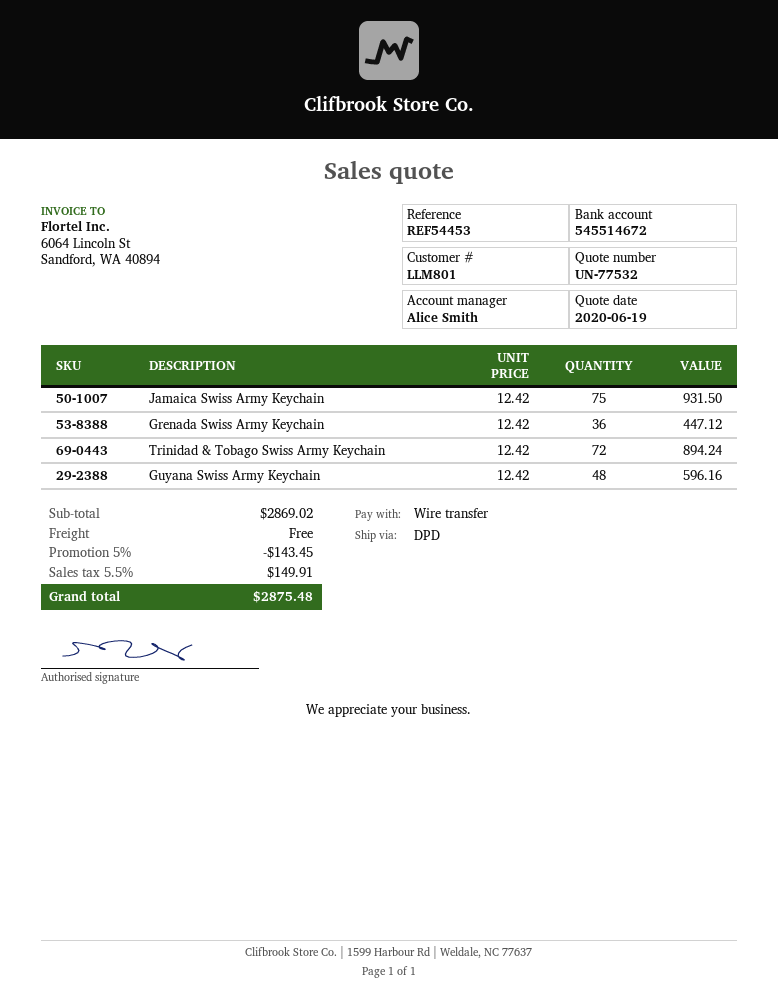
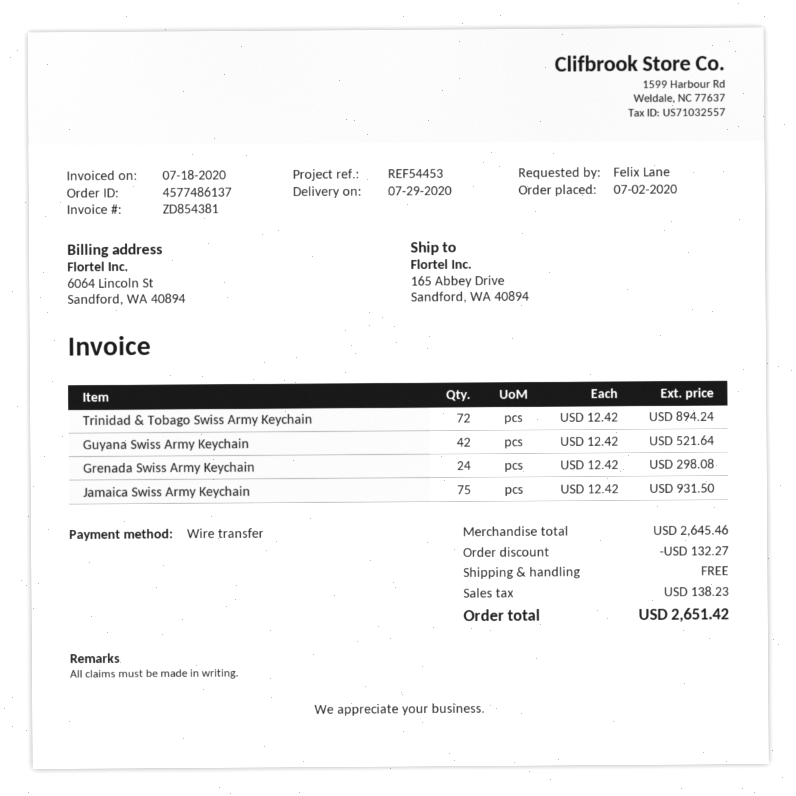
Grenada Swiss Army Keychain: 36 x 12.42 = 447.12 -> 24 x 12.42 = 298.08
Guyana Swiss Army Keychain: 48 x 12.42 = 596.16 -> 42 x 12.42 = 521.64
subtotal: 2869.02 -> 2645.46
discount: 143.45 -> 132.27
tax: 149.91 -> 138.23
total: 2875.48 -> 2651.42

